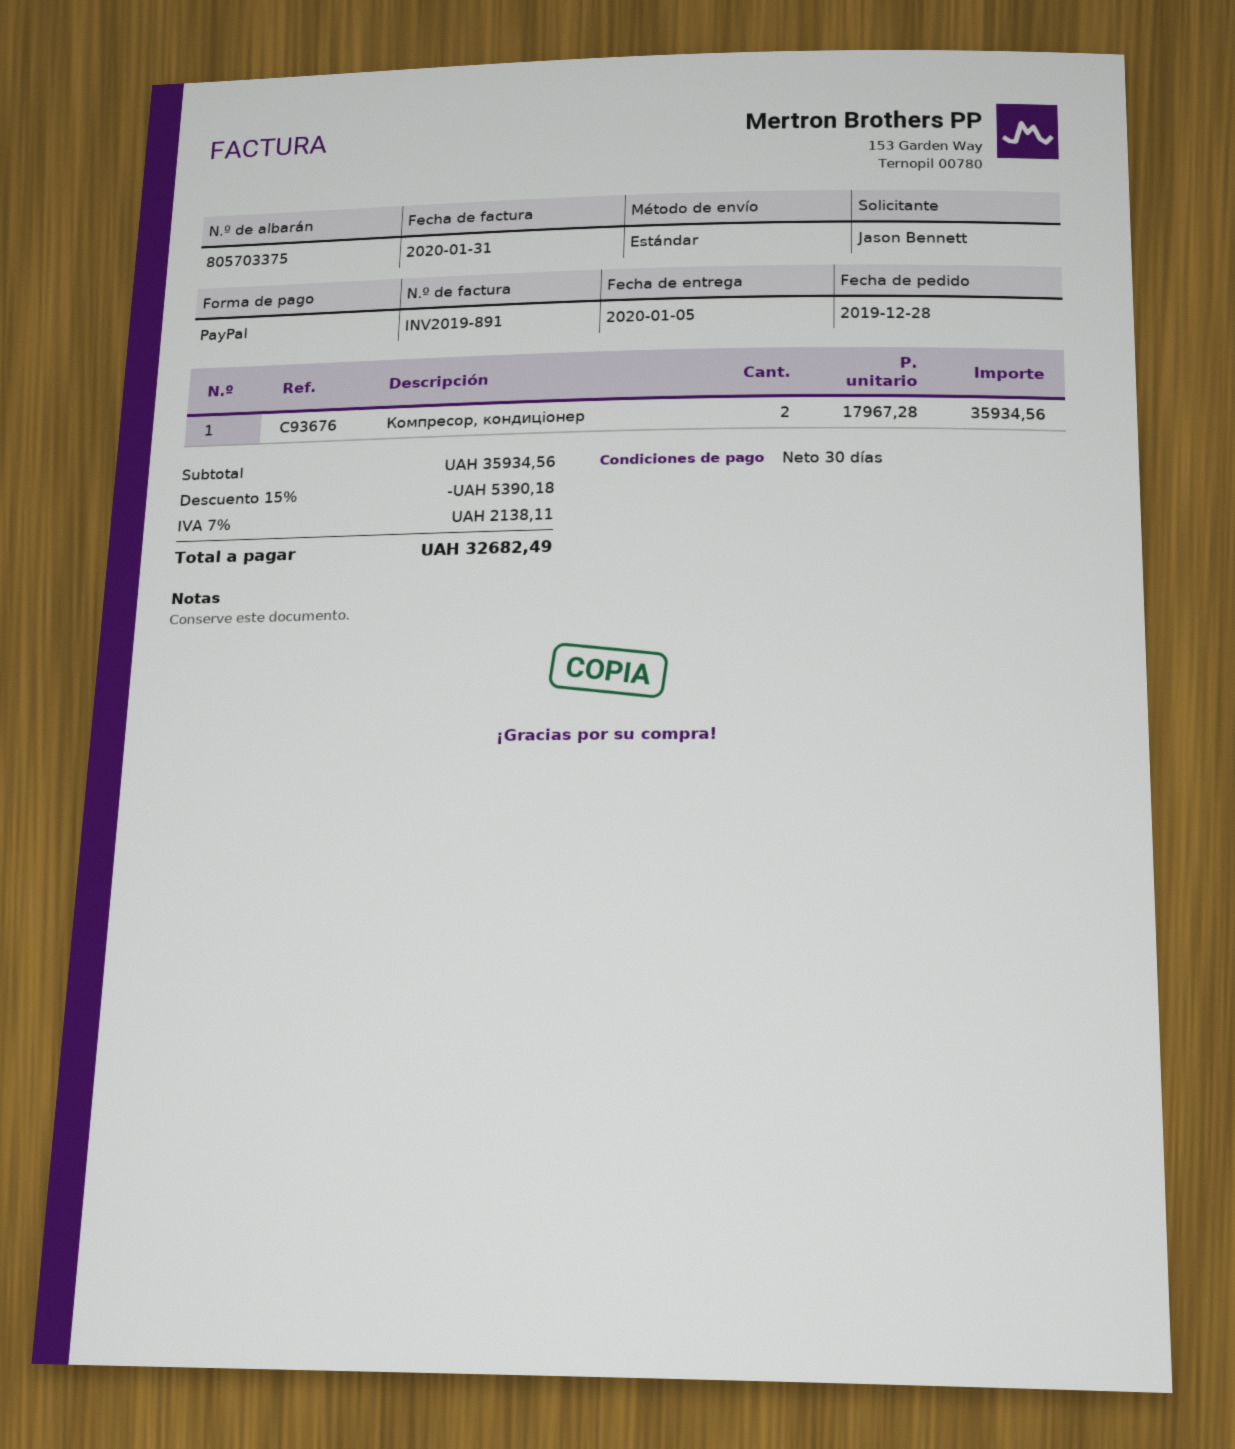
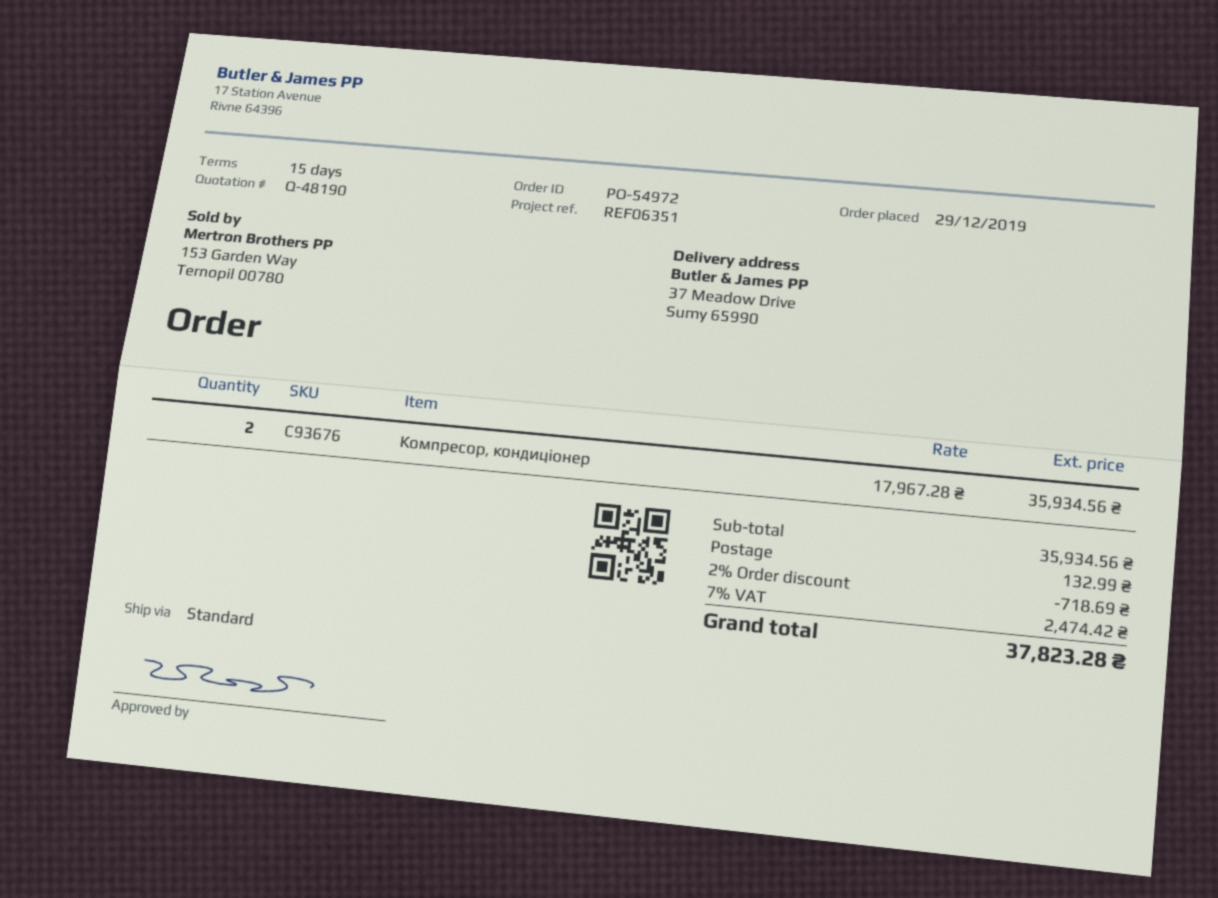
order date: 2019-12-28 -> 2019-12-29
payment terms: 30 days -> 15 days
discount: 15% = 5390.18 -> 2% = 718.69
shipping: none -> 132.99
tax: 7% = 2138.11 -> 7% = 2474.42
total: 32682.49 -> 37823.28

